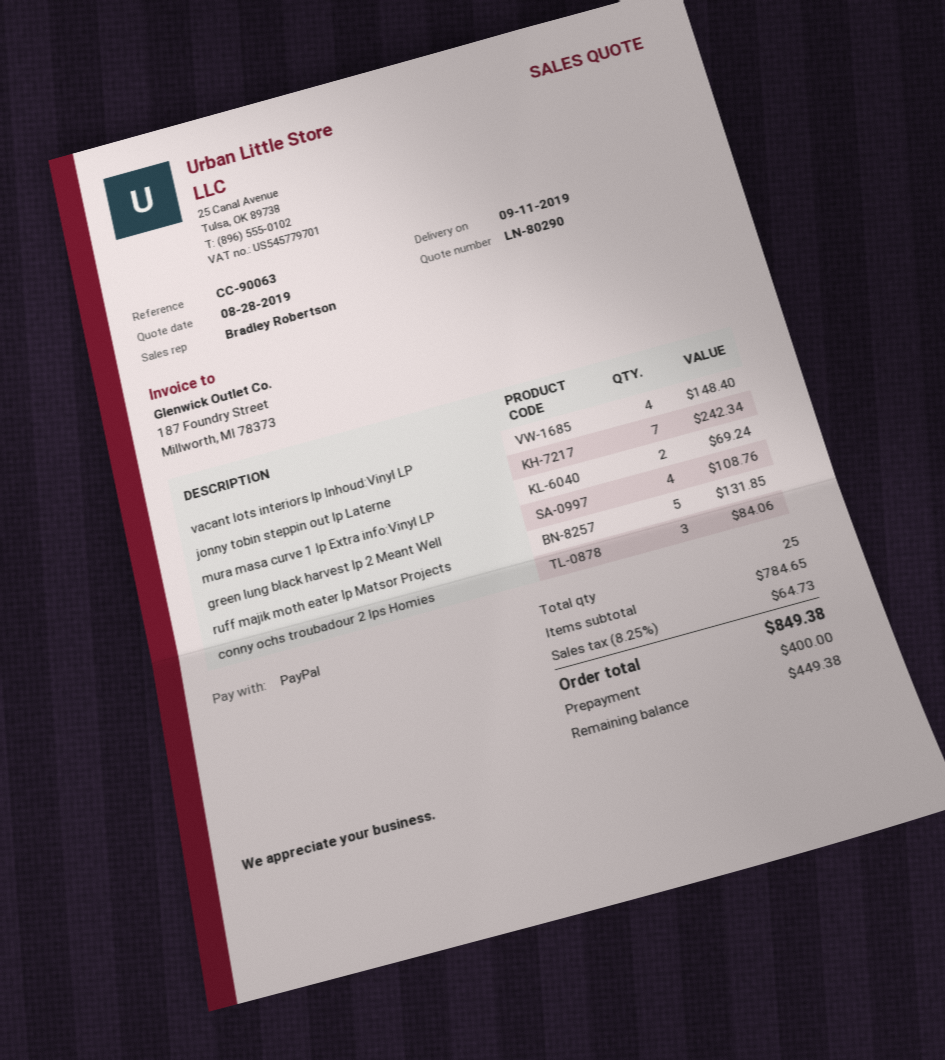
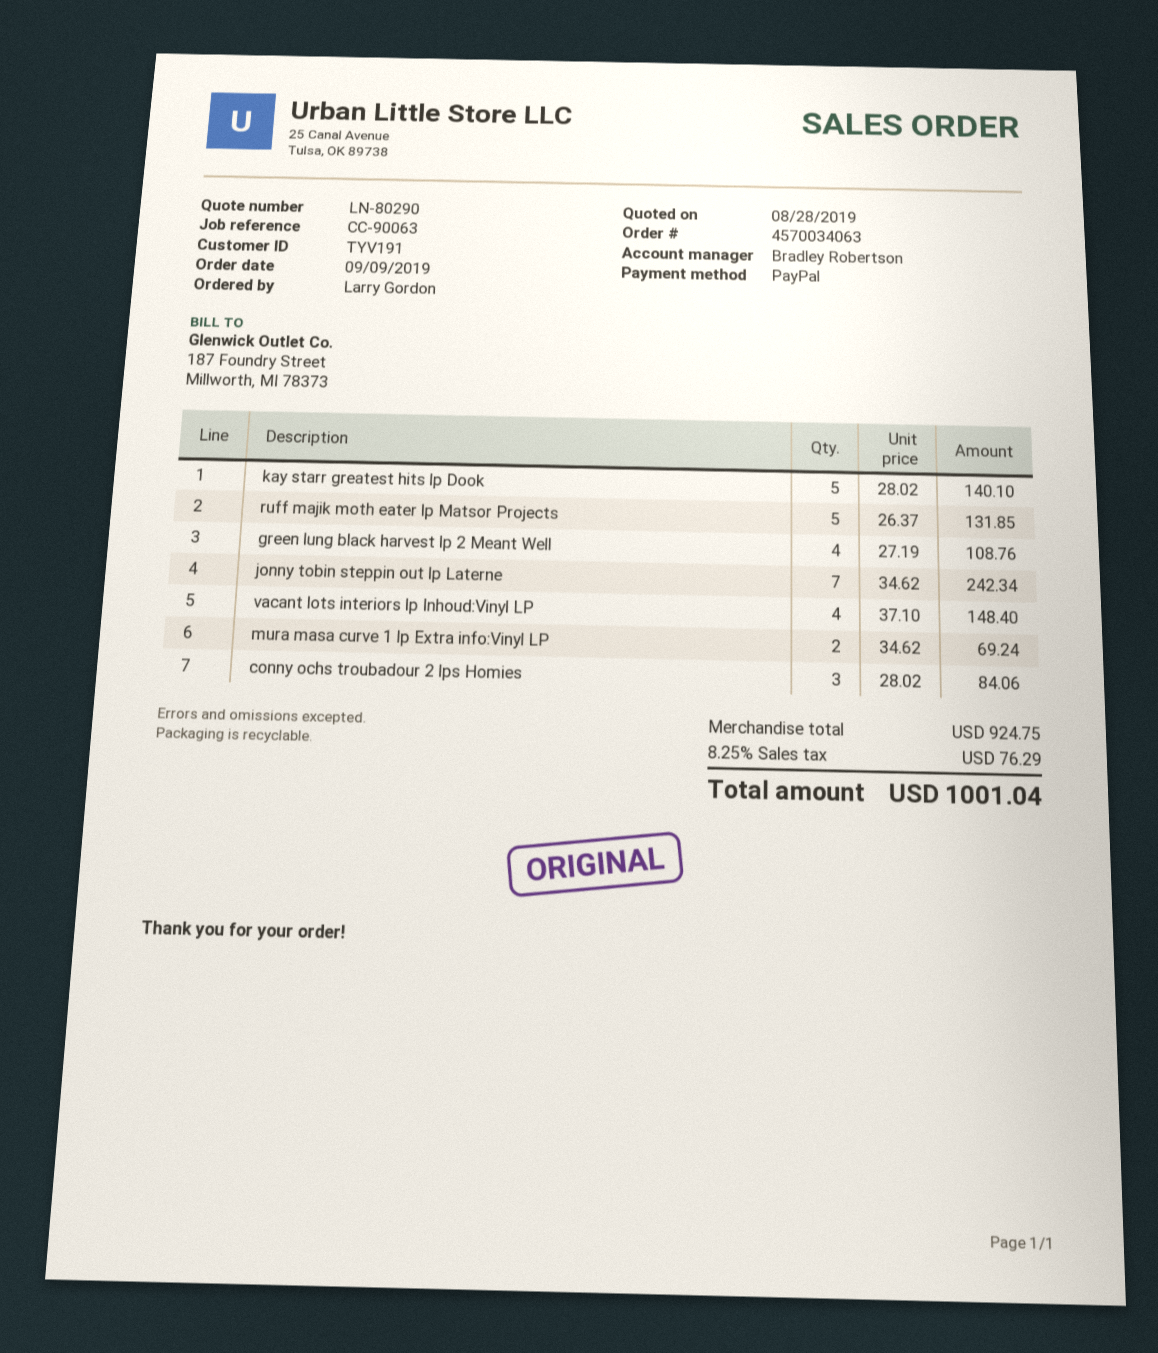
kay starr greatest hits lp Dook: none -> 5 for 140.10
subtotal: 784.65 -> 924.75
tax: 8.25% = 64.73 -> 8.25% = 76.29
total: 849.38 -> 1001.04

